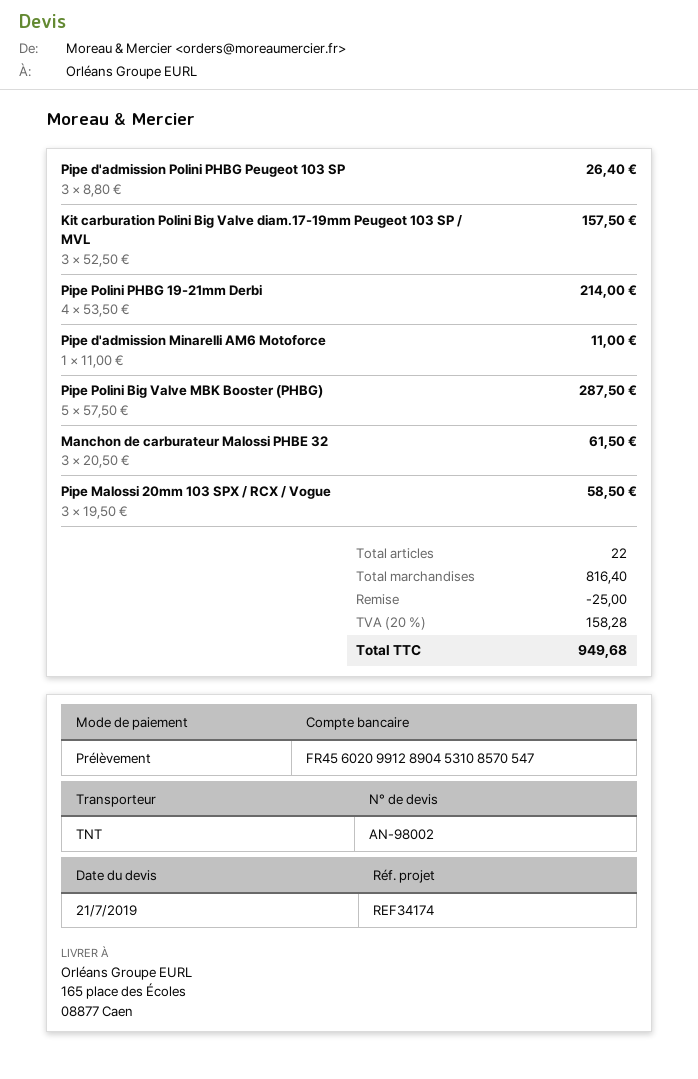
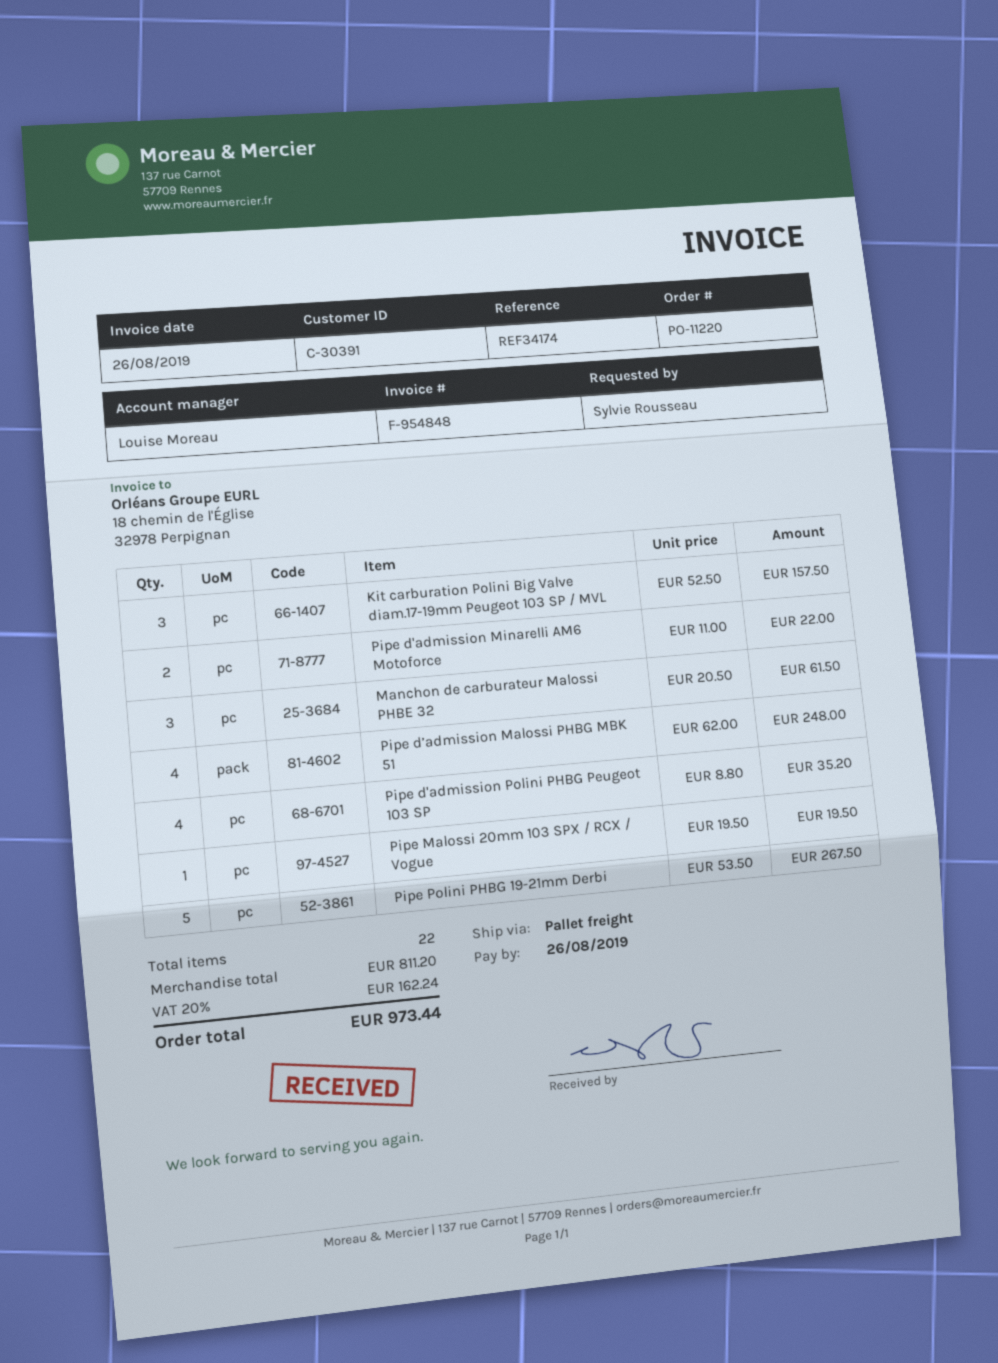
shipping method: TNT -> pallet freight
Pipe d'admission Polini PHBG Peugeot 103 SP: 3 x 8.80 = 26.40 -> 4 x 8.80 = 35.20
Pipe Polini PHBG 19-21mm Derbi: 4 x 53.50 = 214.00 -> 5 x 53.50 = 267.50
Pipe d'admission Minarelli AM6 Motoforce: 1 x 11.00 = 11.00 -> 2 x 11.00 = 22.00
Pipe Polini Big Valve MBK Booster (PHBG): 5 x 57.50 = 287.50 -> none
Pipe Malossi 20mm 103 SPX / RCX / Vogue: 3 x 19.50 = 58.50 -> 1 x 19.50 = 19.50
Pipe d’admission Malossi PHBG MBK 51: none -> 4 x 62.00 = 248.00
subtotal: 816.40 -> 811.20
discount: 25.00 -> none
tax: 20% = 158.28 -> 20% = 162.24
total: 949.68 -> 973.44

